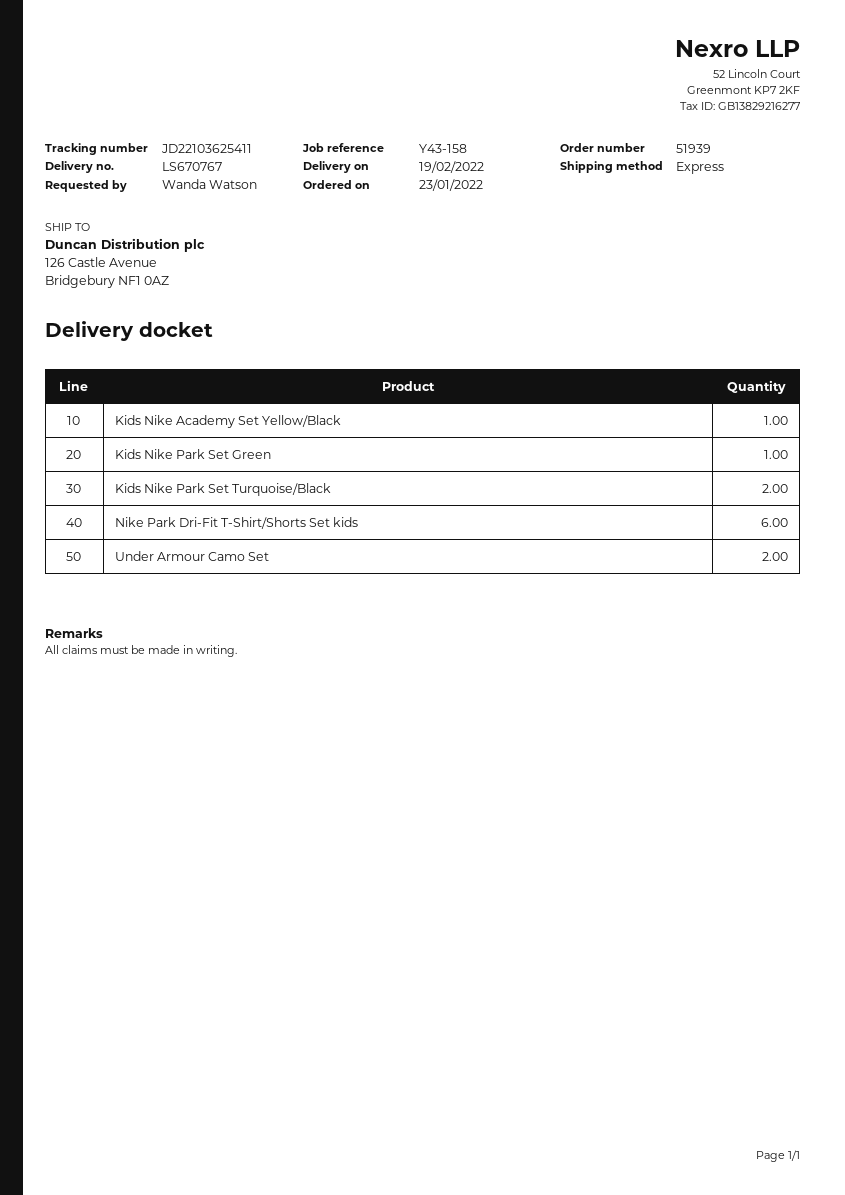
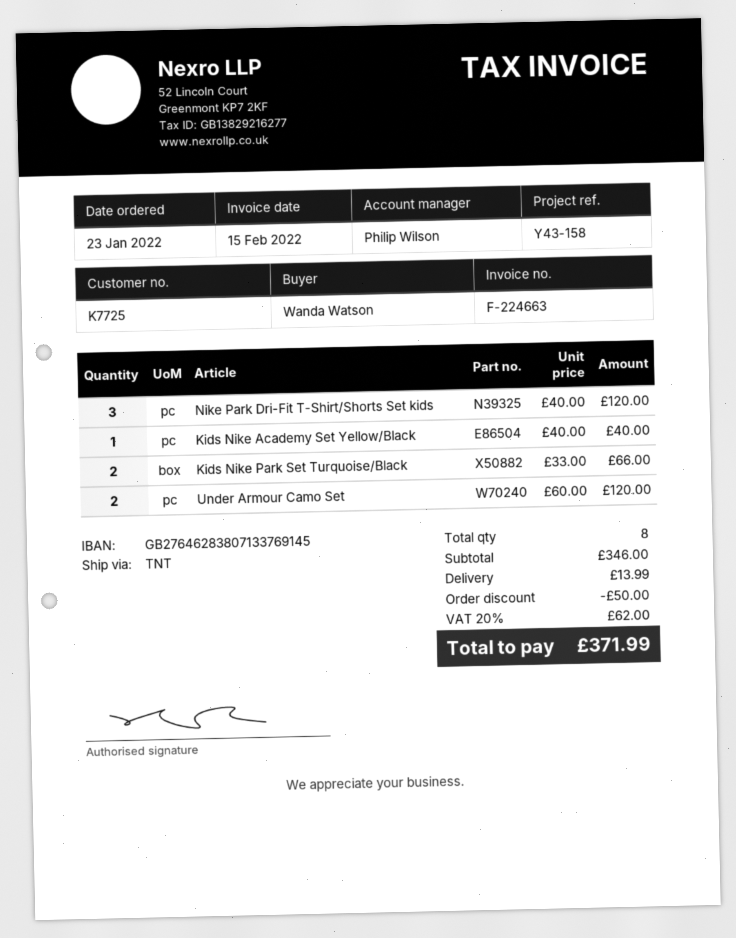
shipping method: express -> TNT
Kids Nike Park Set Green: 1 -> none
Nike Park Dri-Fit T-Shirt/Shorts Set kids: 6 -> 3

